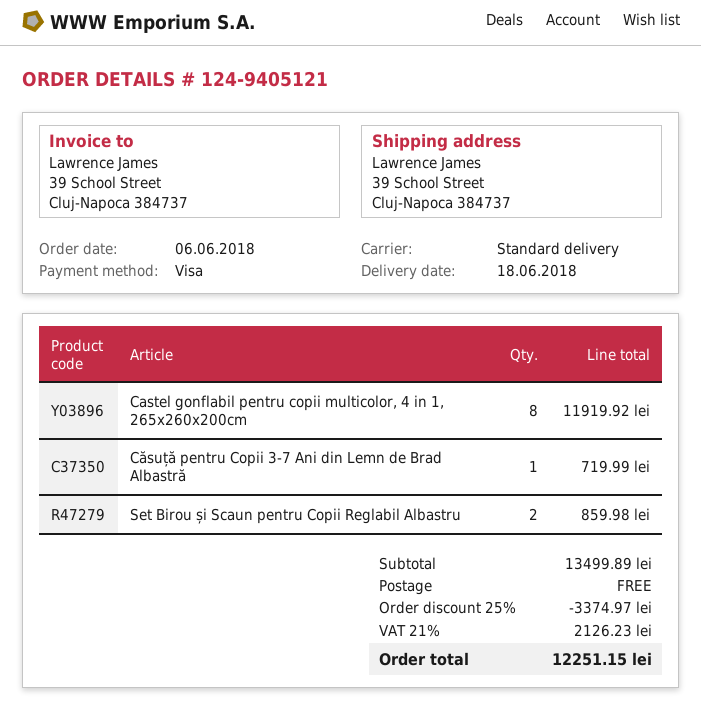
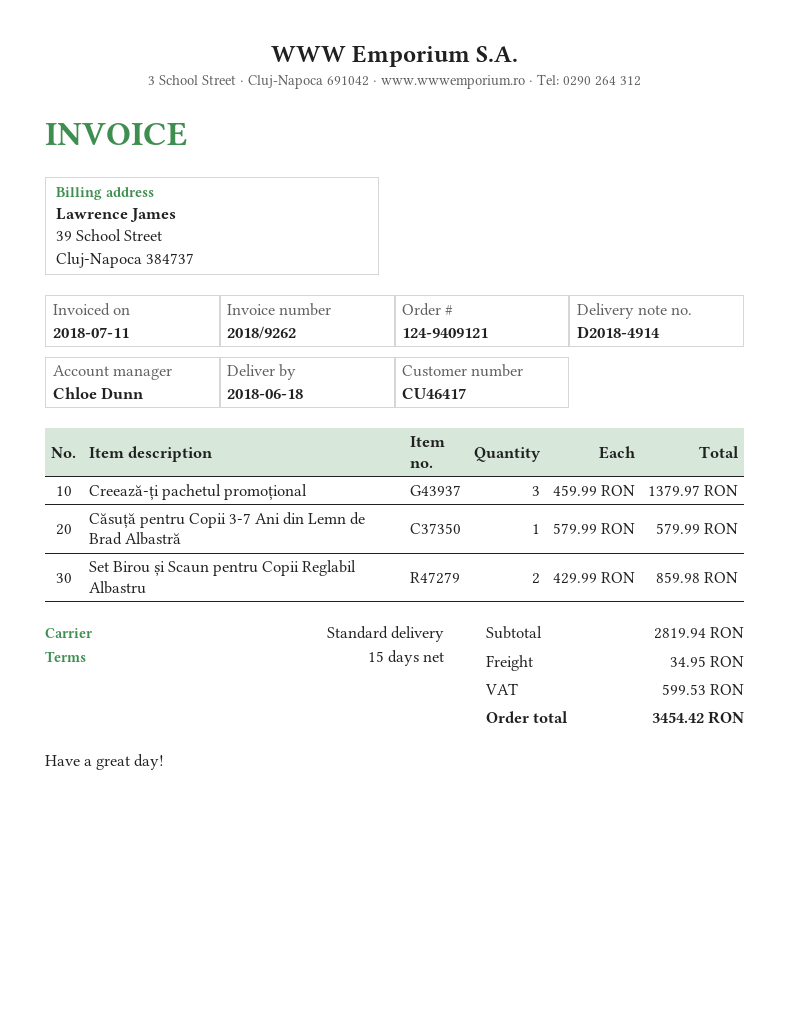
order number: 124-9405121 -> 124-9409121
Castel gonflabil pentru copii multicolor, 4 in 1, 265x260x200cm: 8 for 11919.92 -> none
Căsuță pentru Copii 3-7 Ani din Lemn de Brad Albastră: 1 for 719.99 -> 1 for 579.99
Creează-ți pachetul promoțional: none -> 3 for 1379.97
subtotal: 13499.89 -> 2819.94
discount: 25% = 3374.97 -> none
shipping: 0.00 -> 34.95
tax: 2126.23 -> 599.53
total: 12251.15 -> 3454.42

